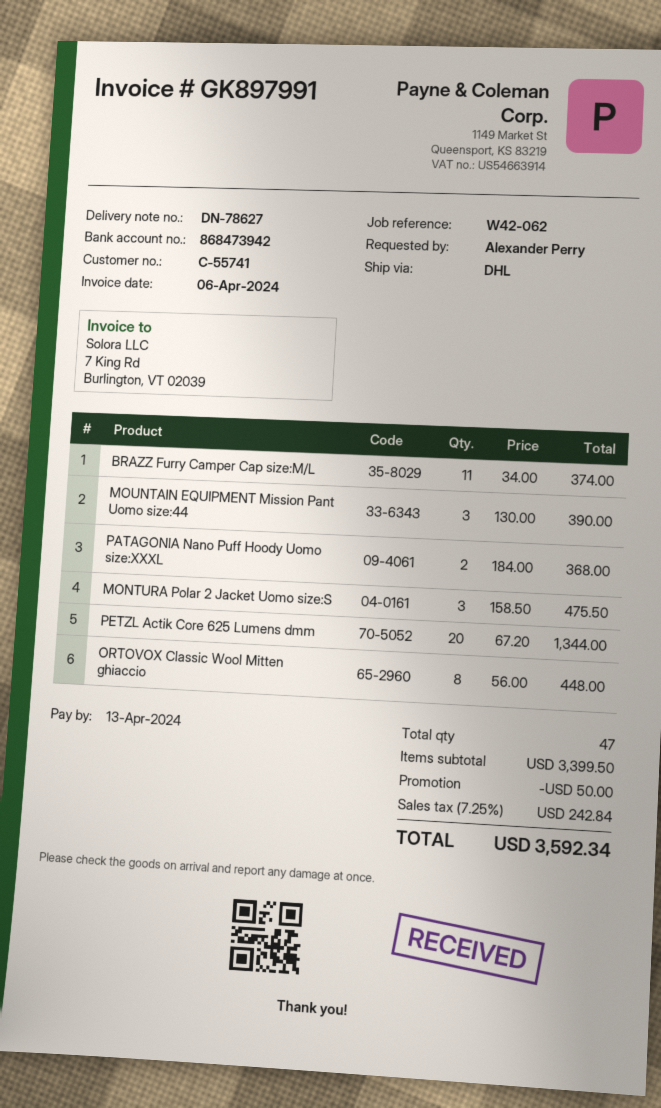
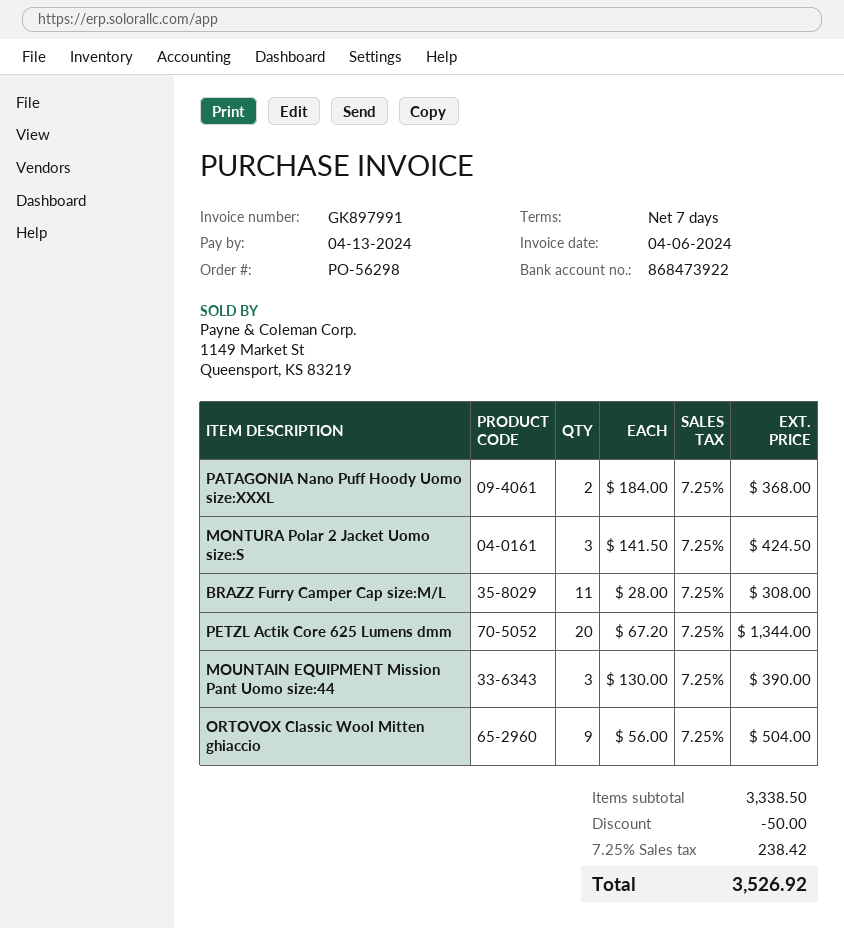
bank account: 868473942 -> 868473922
BRAZZ Furry Camper Cap size:M/L: 11 x 34.00 = 374.00 -> 11 x 28.00 = 308.00
MONTURA Polar 2 Jacket Uomo size:S: 3 x 158.50 = 475.50 -> 3 x 141.50 = 424.50
ORTOVOX Classic Wool Mitten ghiaccio: 8 x 56.00 = 448.00 -> 9 x 56.00 = 504.00
subtotal: 3399.50 -> 3338.50
tax: 7.25% = 242.84 -> 7.25% = 238.42
total: 3592.34 -> 3526.92

